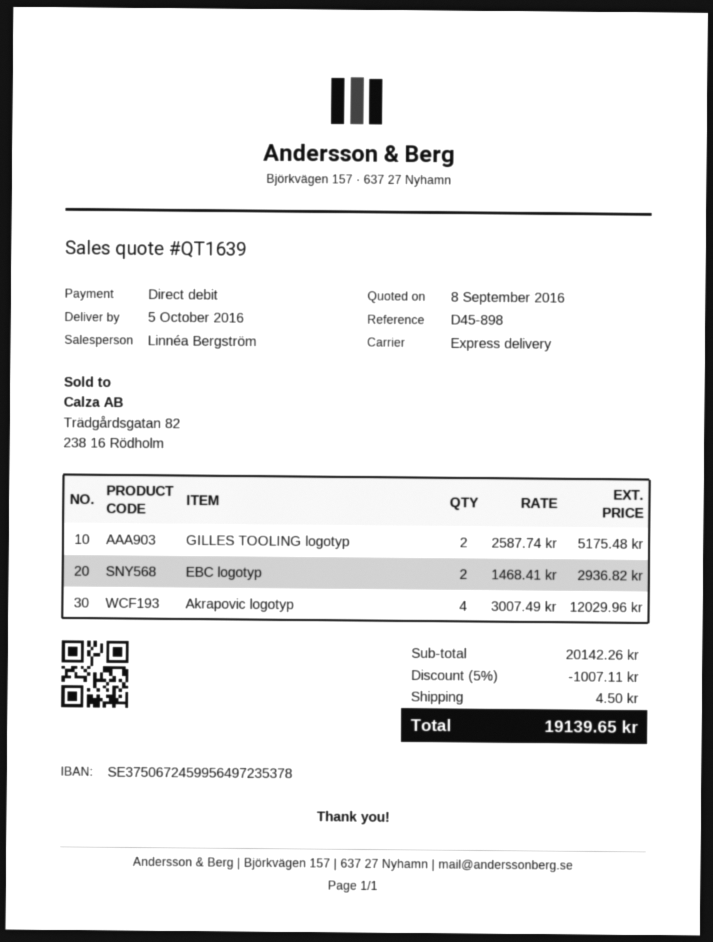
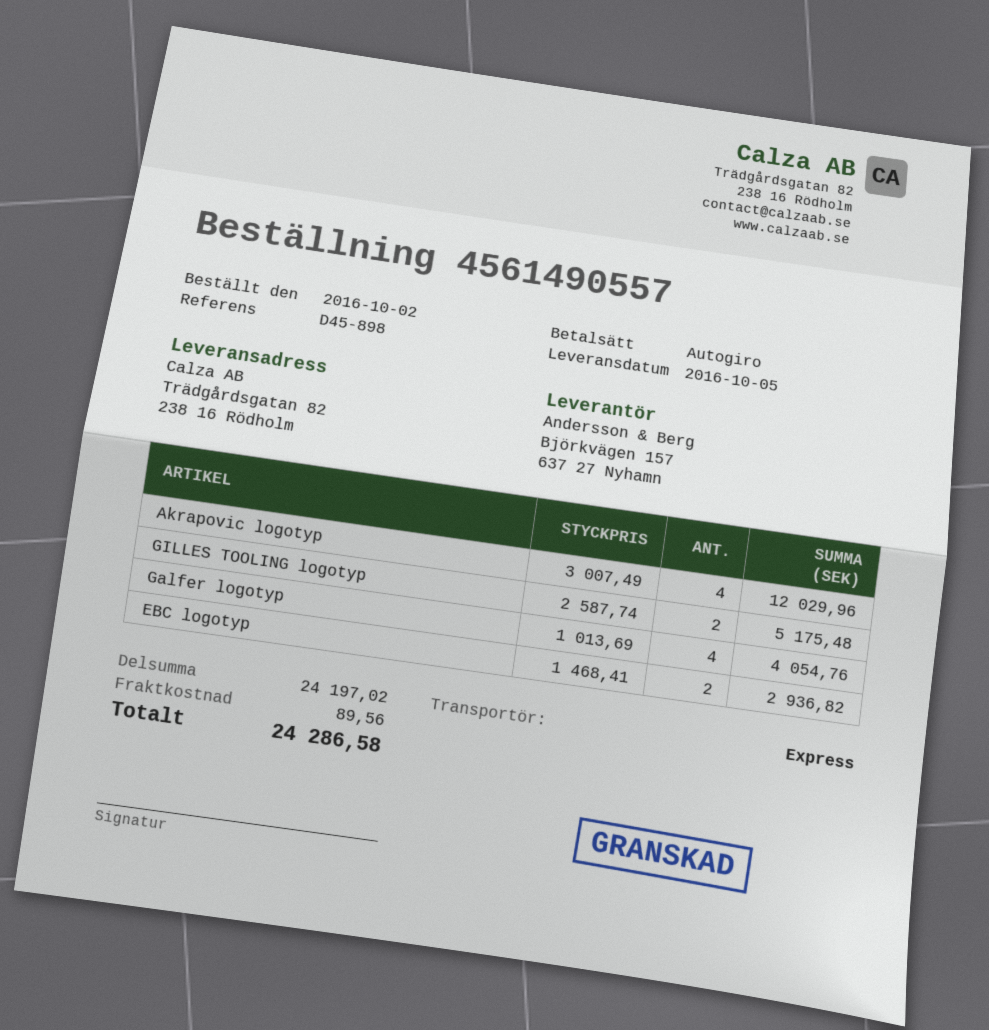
Galfer logotyp: none -> 4 x 1013.69 = 4054.76
subtotal: 20142.26 -> 24197.02
discount: 5% = 1007.11 -> none
shipping: 4.50 -> 89.56
total: 19139.65 -> 24286.58

